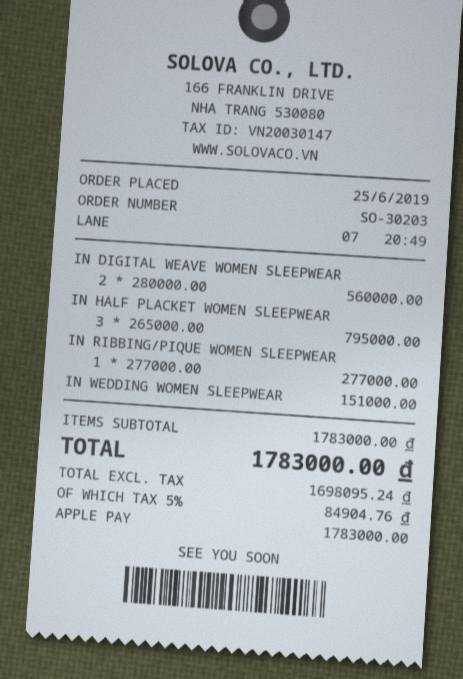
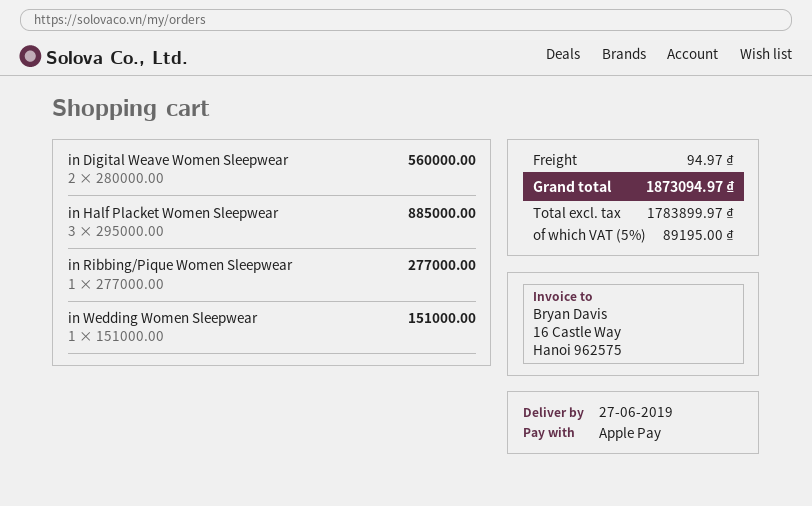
IN HALF PLACKET WOMEN SLEEPWEAR: 3 x 265000.00 = 795000.00 -> 3 x 295000.00 = 885000.00
shipping: none -> 94.97
net: 1698095.24 -> 1783899.97
tax: 5% = 84904.76 -> 5% = 89195.00
total: 1783000.00 -> 1873094.97

